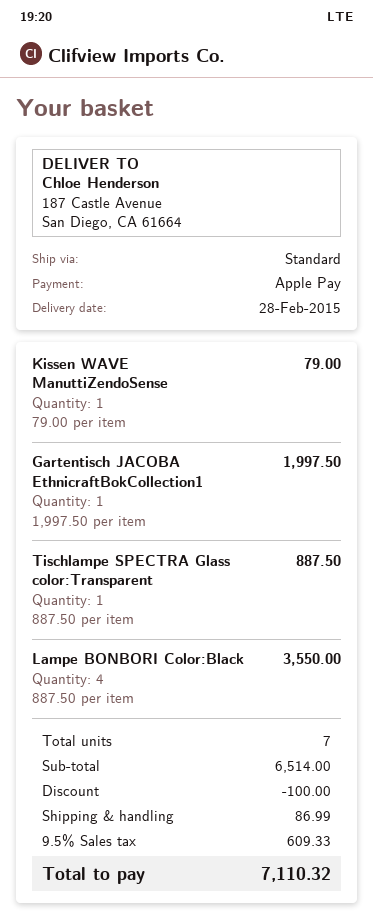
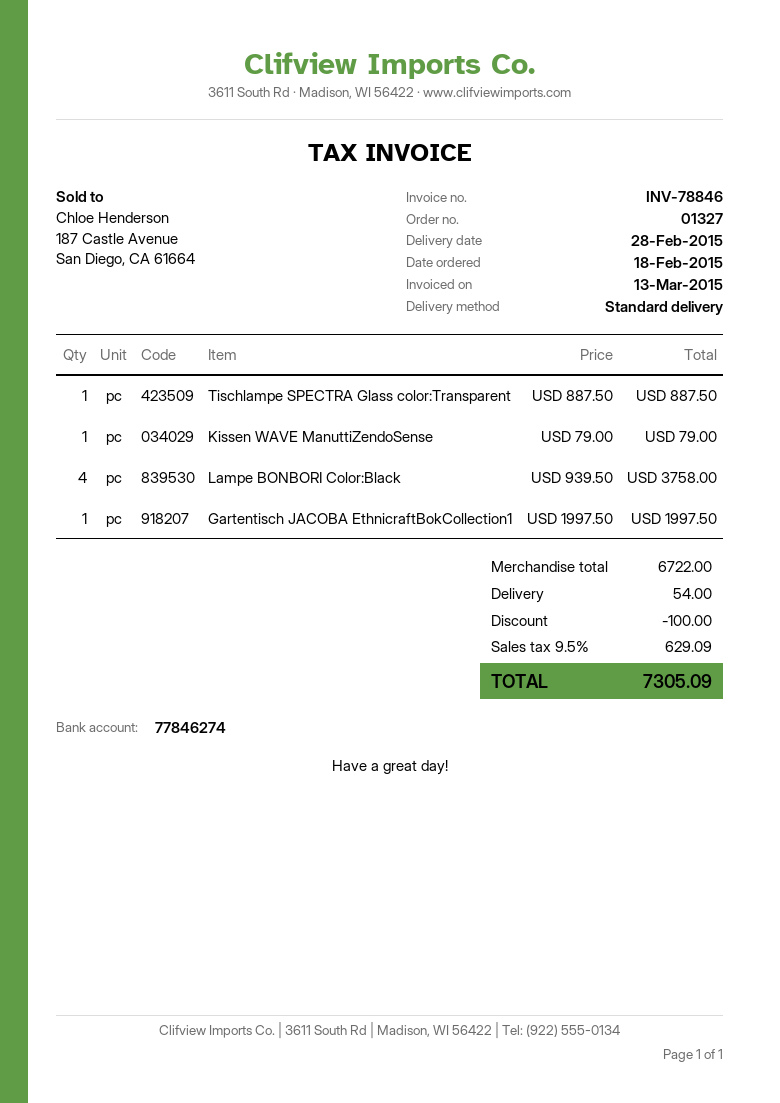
Lampe BONBORI Color:Black: 4 x 887.50 = 3550.00 -> 4 x 939.50 = 3758.00
subtotal: 6514.00 -> 6722.00
shipping: 86.99 -> 54.00
tax: 9.5% = 609.33 -> 9.5% = 629.09
total: 7110.32 -> 7305.09

